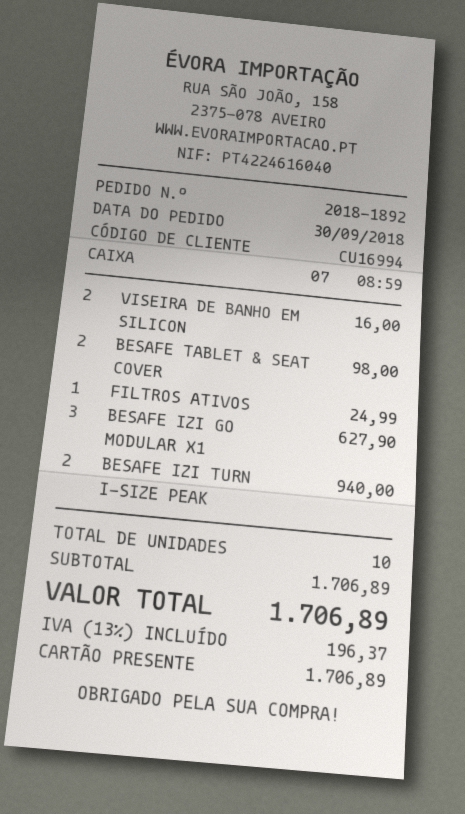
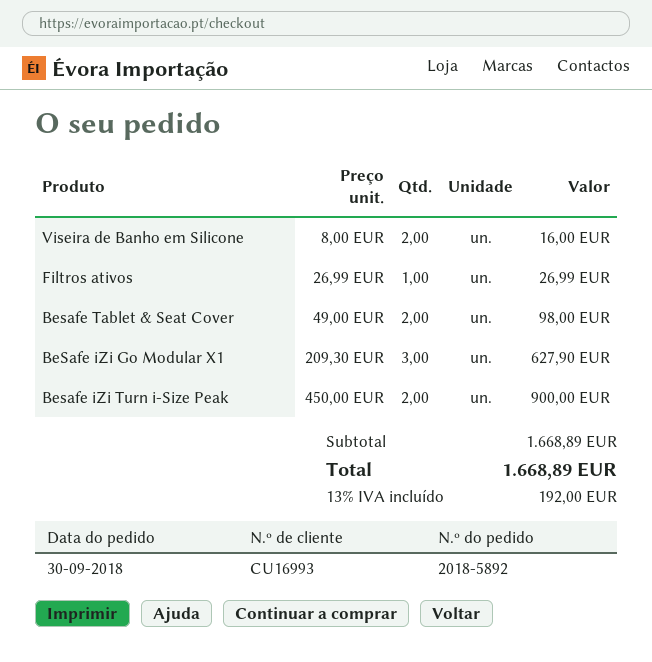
order number: 2018-1892 -> 2018-5892
customer number: CU16994 -> CU16993
FILTROS ATIVOS: 1 for 24.99 -> 1 for 26.99
BESAFE IZI TURN I-SIZE PEAK: 2 for 940.00 -> 2 for 900.00
subtotal: 1706.89 -> 1668.89
tax: 13% = 196.37 -> 13% = 192.00
total: 1706.89 -> 1668.89

